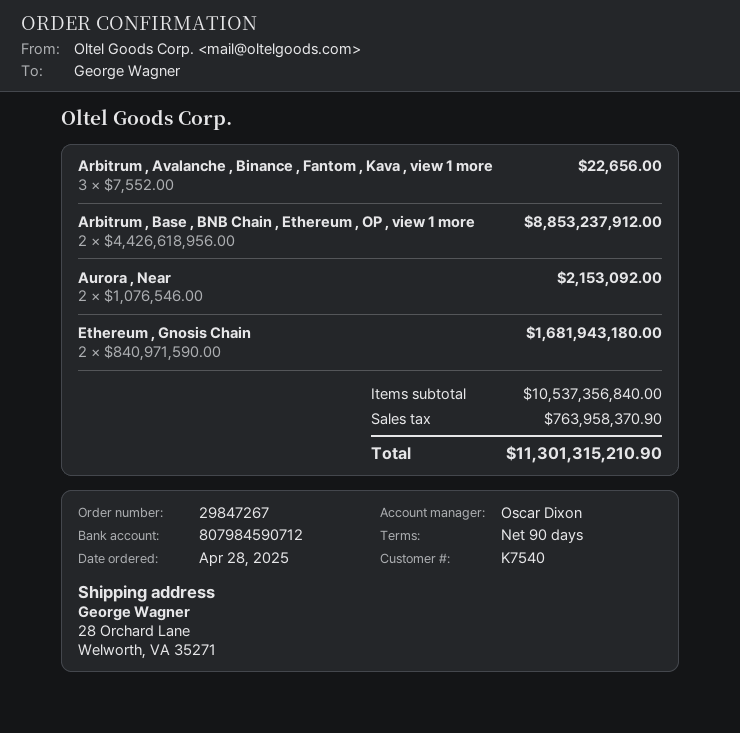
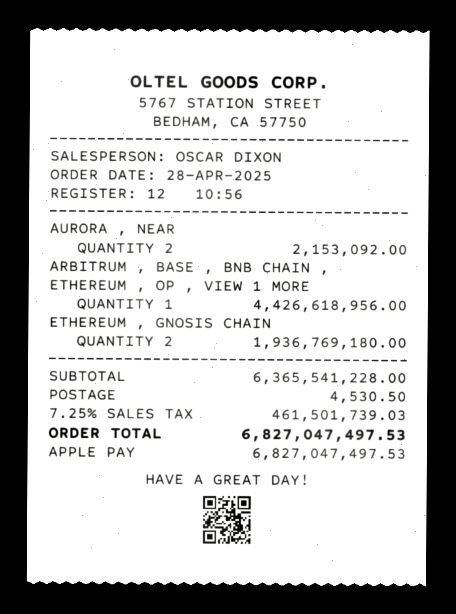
Arbitrum , Avalanche , Binance , Fantom , Kava , view 1 more: 3 for 22656.00 -> none
Arbitrum , Base , BNB Chain , Ethereum , OP , view 1 more: 2 for 8853237912.00 -> 1 for 4426618956.00
Ethereum , Gnosis Chain: 2 for 1681943180.00 -> 2 for 1936769180.00
subtotal: 10537356840.00 -> 6365541228.00
shipping: none -> 4530.50
tax: 763958370.90 -> 461501739.03
total: 11301315210.90 -> 6827047497.53

